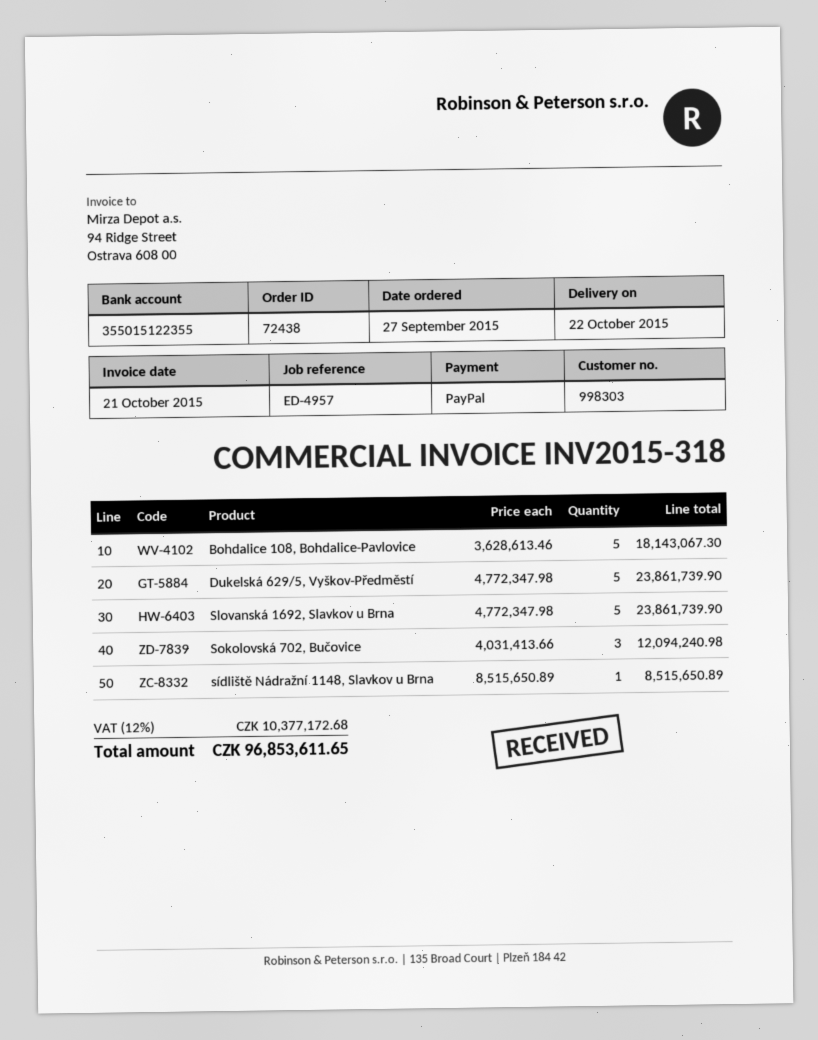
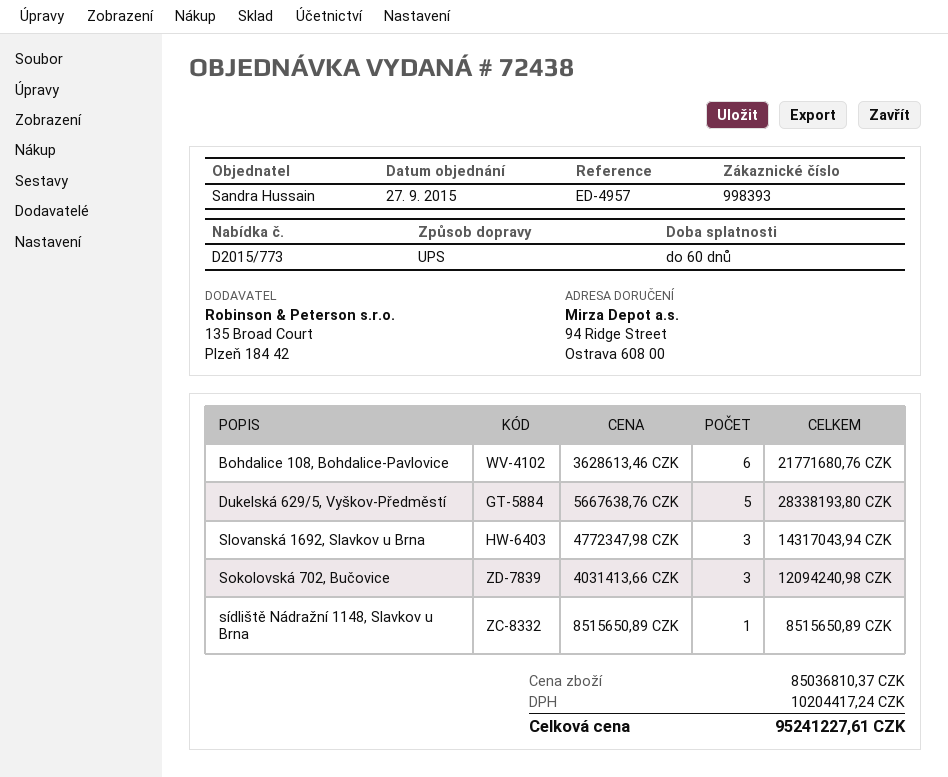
customer number: 998303 -> 998393
Bohdalice 108, Bohdalice-Pavlovice: 5 x 3628613.46 = 18143067.30 -> 6 x 3628613.46 = 21771680.76
Dukelská 629/5, Vyškov-Předměstí: 5 x 4772347.98 = 23861739.90 -> 5 x 5667638.76 = 28338193.80
Slovanská 1692, Slavkov u Brna: 5 x 4772347.98 = 23861739.90 -> 3 x 4772347.98 = 14317043.94
tax: 10377172.68 -> 10204417.24
total: 96853611.65 -> 95241227.61

